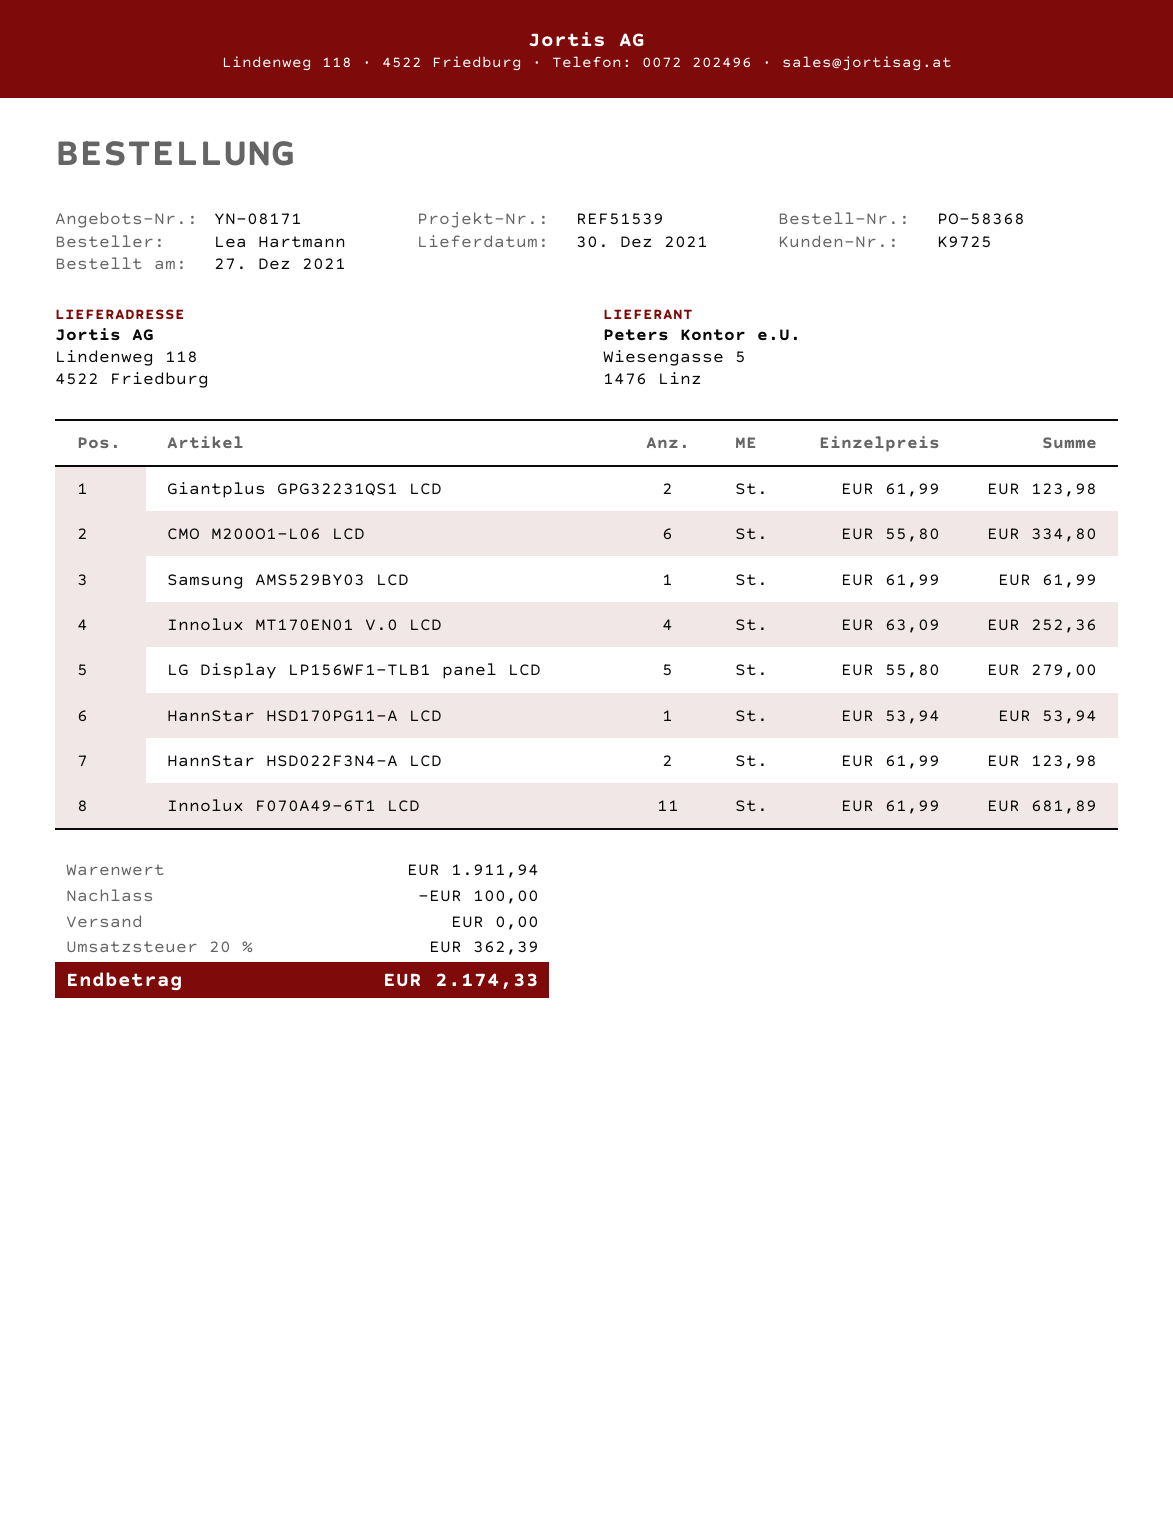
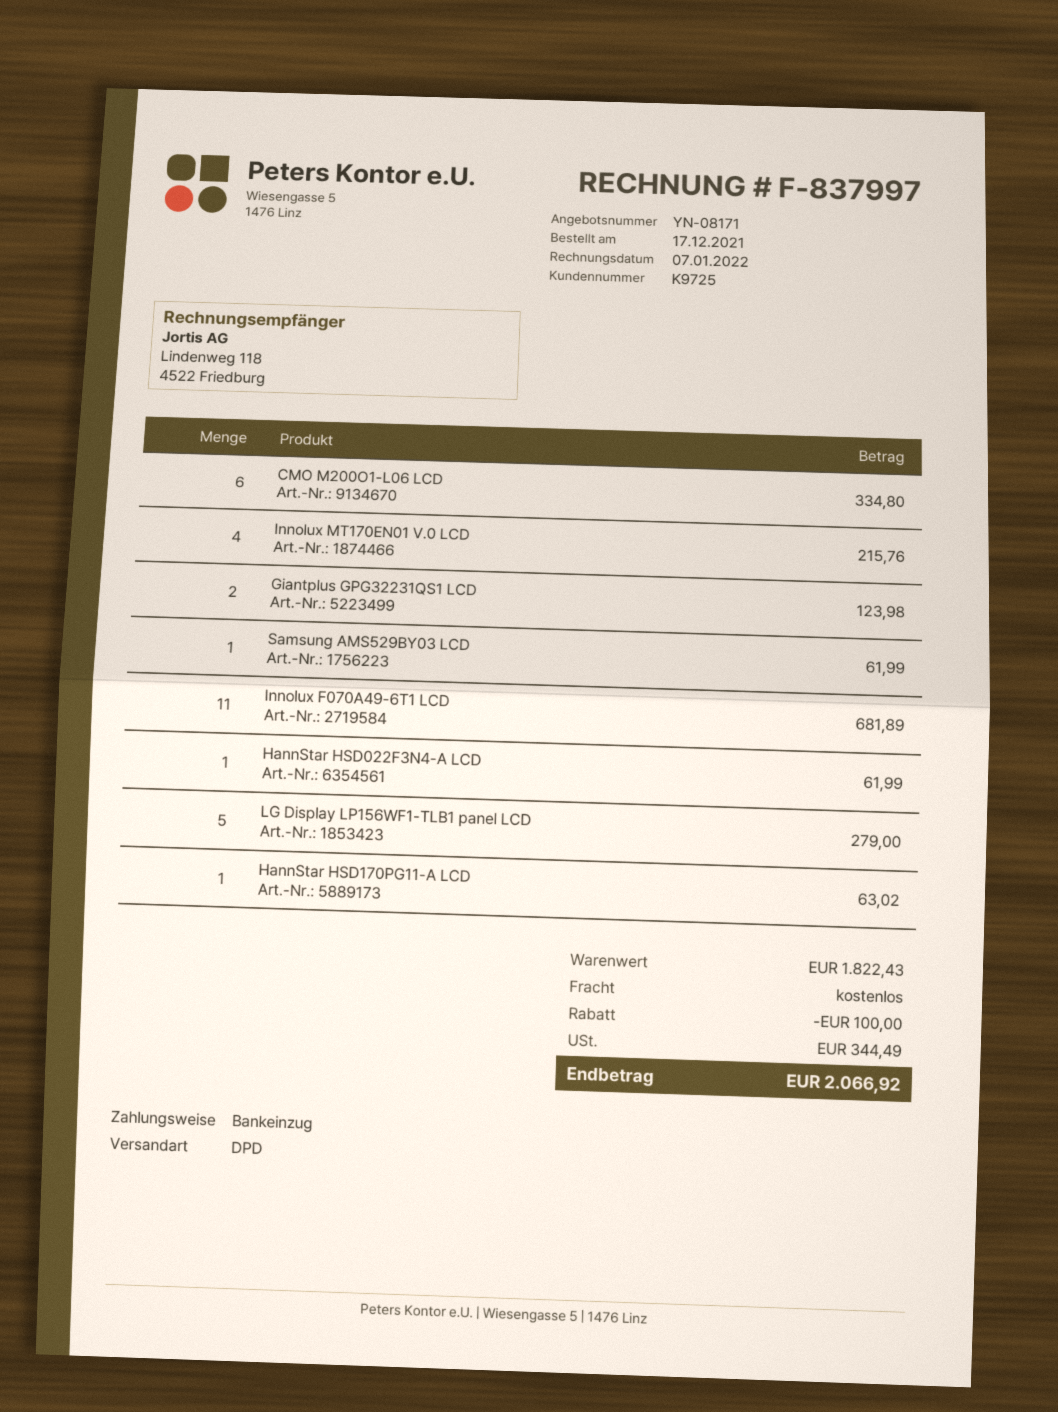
order date: 2021-12-27 -> 2021-12-17
Innolux MT170EN01 V.0 LCD: 4 for 252.36 -> 4 for 215.76
HannStar HSD170PG11-A LCD: 1 for 53.94 -> 1 for 63.02
HannStar HSD022F3N4-A LCD: 2 for 123.98 -> 1 for 61.99
subtotal: 1911.94 -> 1822.43
tax: 362.39 -> 344.49
total: 2174.33 -> 2066.92

